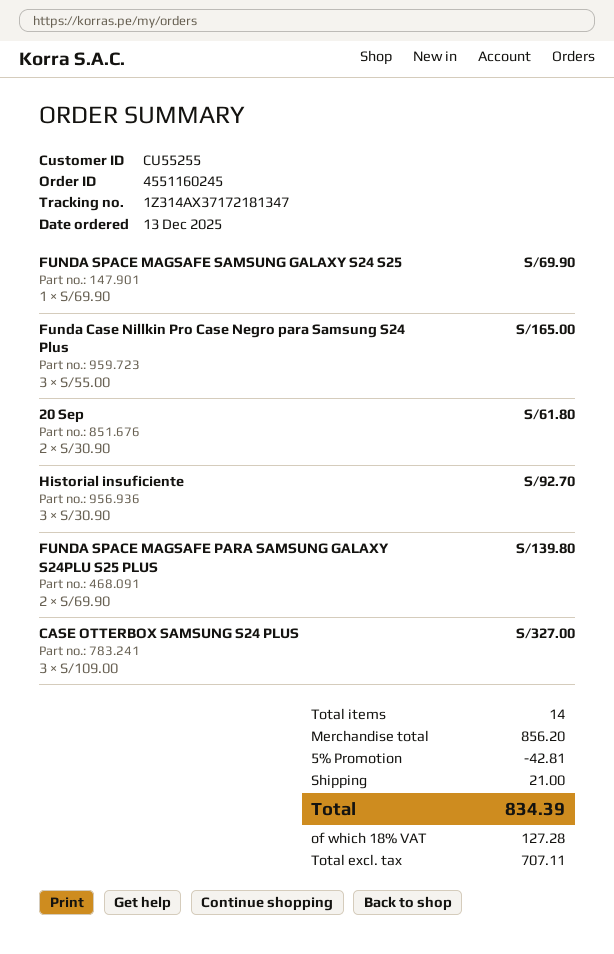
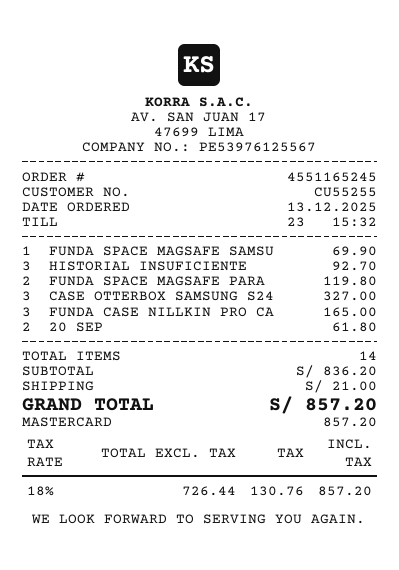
order number: 4551160245 -> 4551165245
FUNDA SPACE MAGSAFE PARA SAMSUNG GALAXY S24PLU S25 PLUS: 2 for 139.80 -> 2 for 119.80
subtotal: 856.20 -> 836.20
discount: 5% = 42.81 -> none
net: 707.11 -> 726.44
tax: 18% = 127.28 -> 18% = 130.76
total: 834.39 -> 857.20

